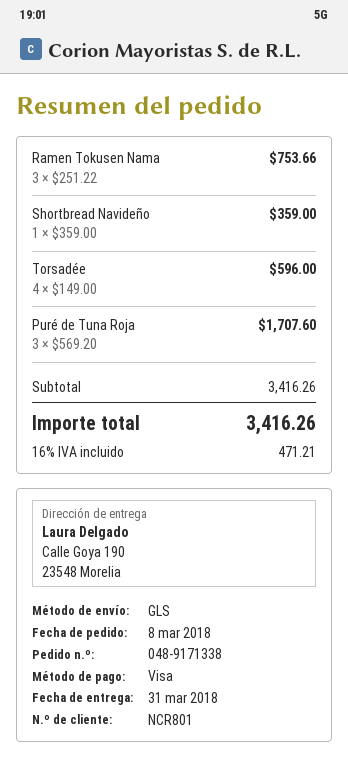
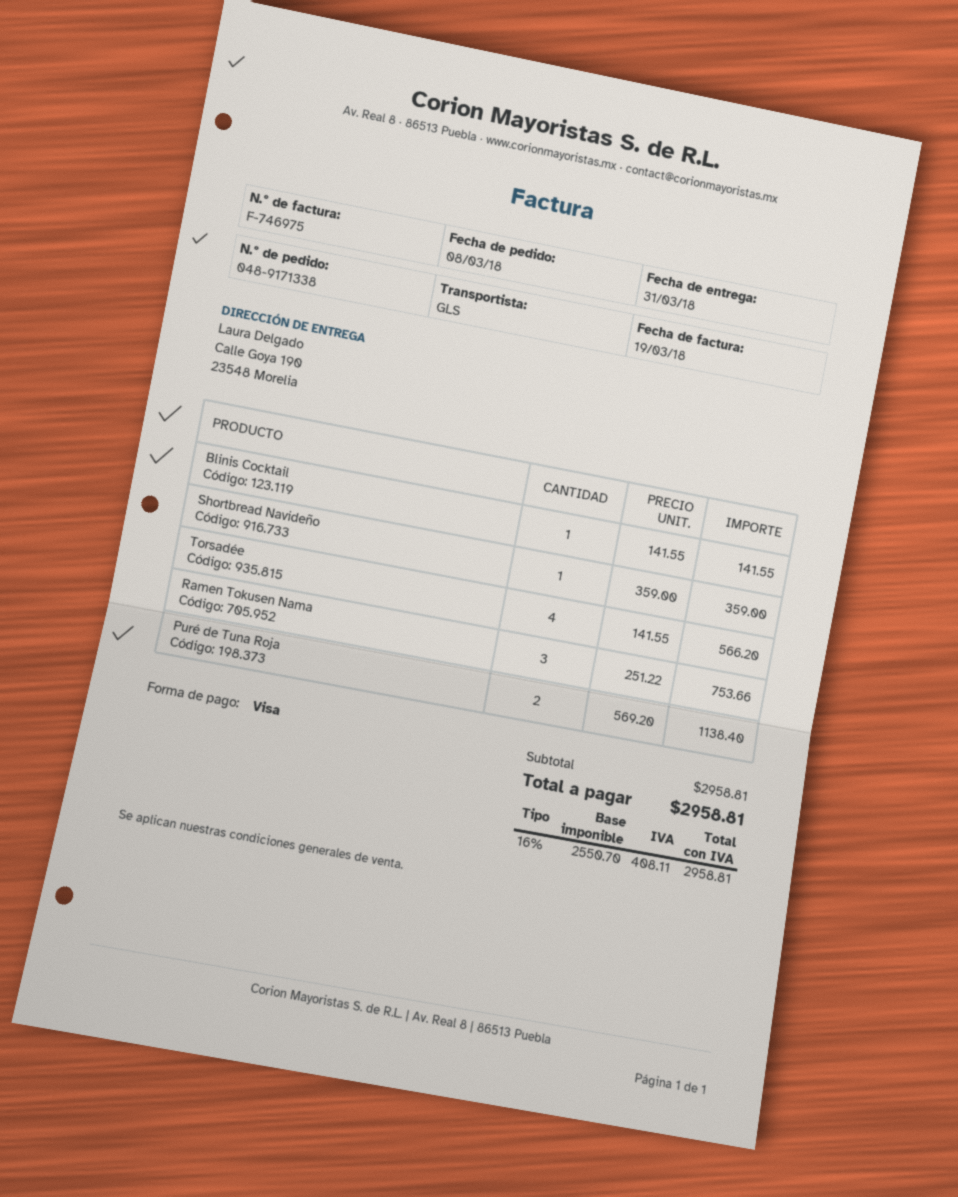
Torsadée: 4 x 149.00 = 596.00 -> 4 x 141.55 = 566.20
Puré de Tuna Roja: 3 x 569.20 = 1707.60 -> 2 x 569.20 = 1138.40
Blinis Cocktail: none -> 1 x 141.55 = 141.55
subtotal: 3416.26 -> 2958.81
tax: 16% = 471.21 -> 16% = 408.11
total: 3416.26 -> 2958.81

